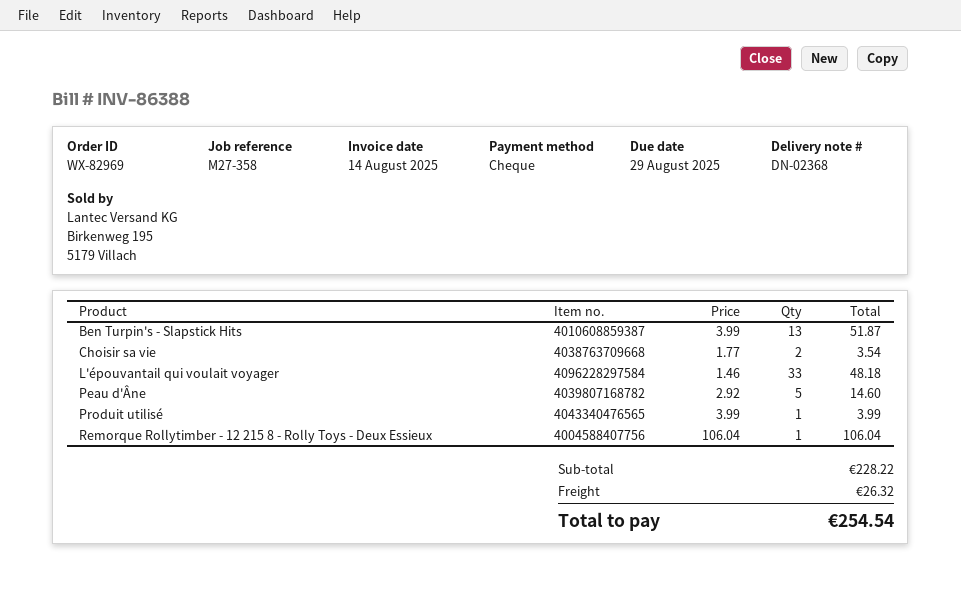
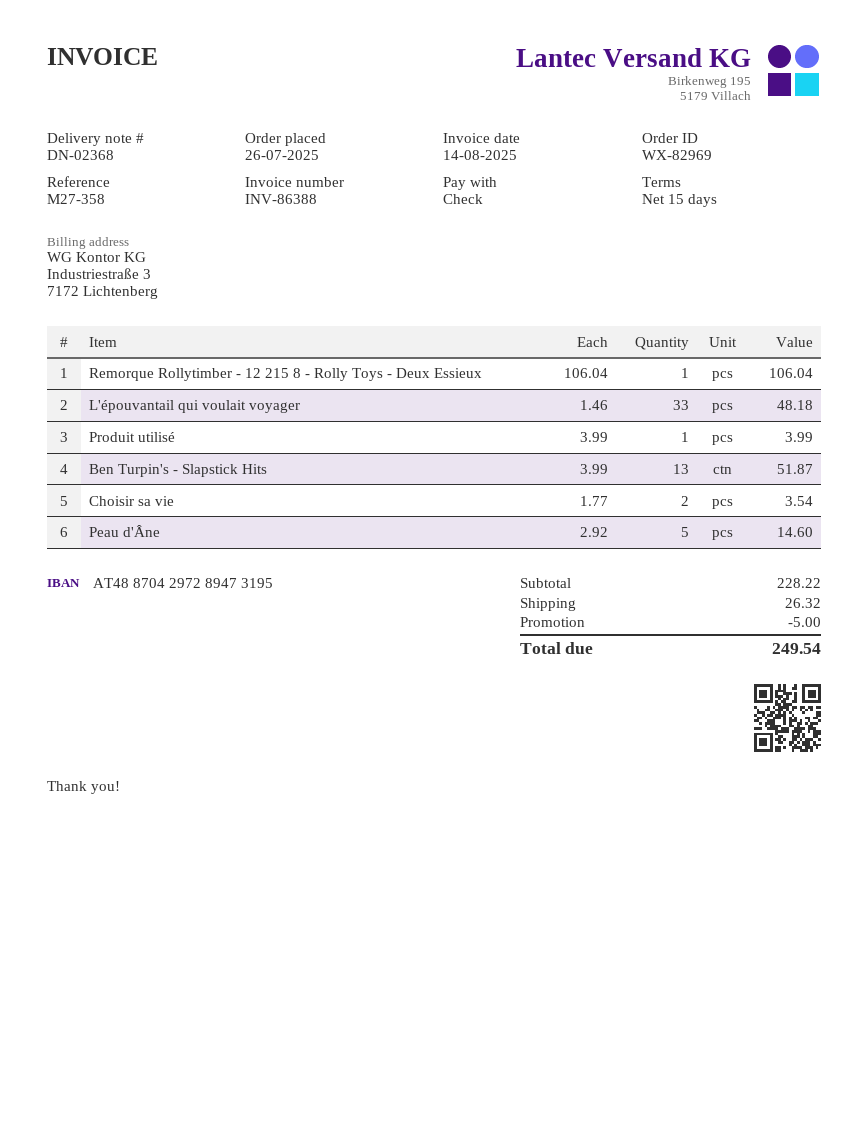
discount: none -> 5.00
total: 254.54 -> 249.54

